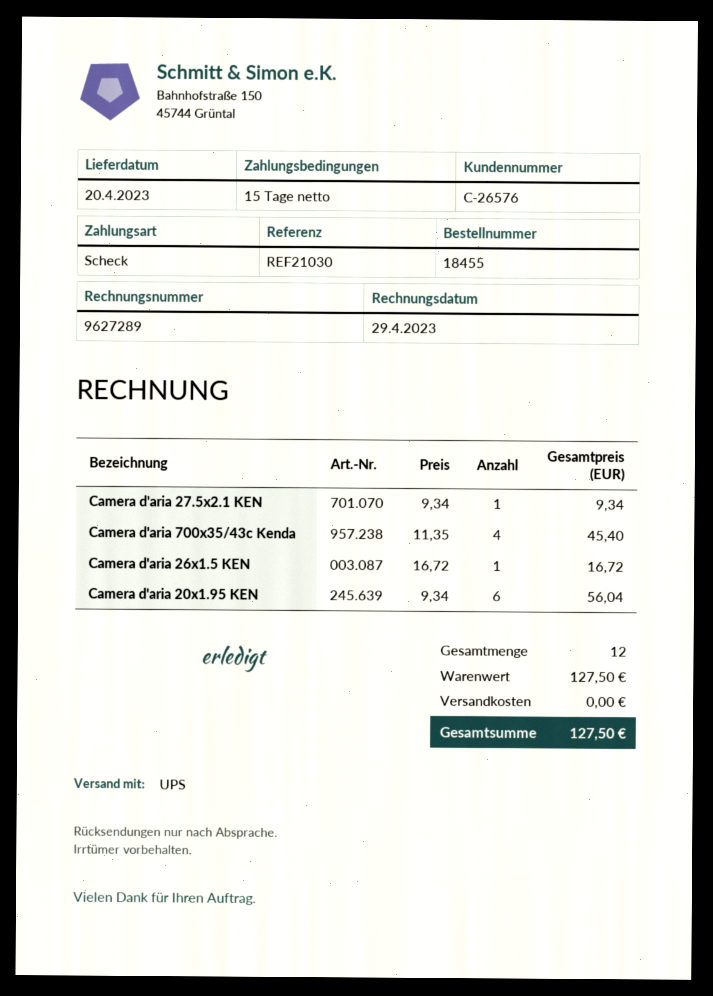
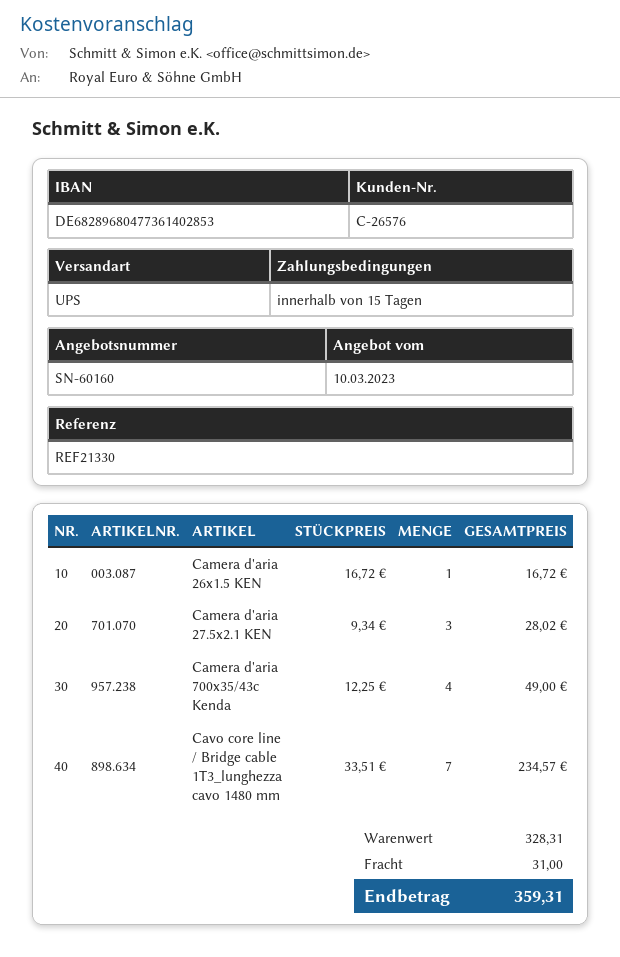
reference: REF21030 -> REF21330
Camera d'aria 27.5x2.1 KEN: 1 x 9.34 = 9.34 -> 3 x 9.34 = 28.02
Camera d'aria 700x35/43c Kenda: 4 x 11.35 = 45.40 -> 4 x 12.25 = 49.00
Camera d'aria 20x1.95 KEN: 6 x 9.34 = 56.04 -> none
Cavo core line / Bridge cable 1T3_lunghezza cavo 1480 mm: none -> 7 x 33.51 = 234.57
subtotal: 127.50 -> 328.31
shipping: 0.00 -> 31.00
total: 127.50 -> 359.31

